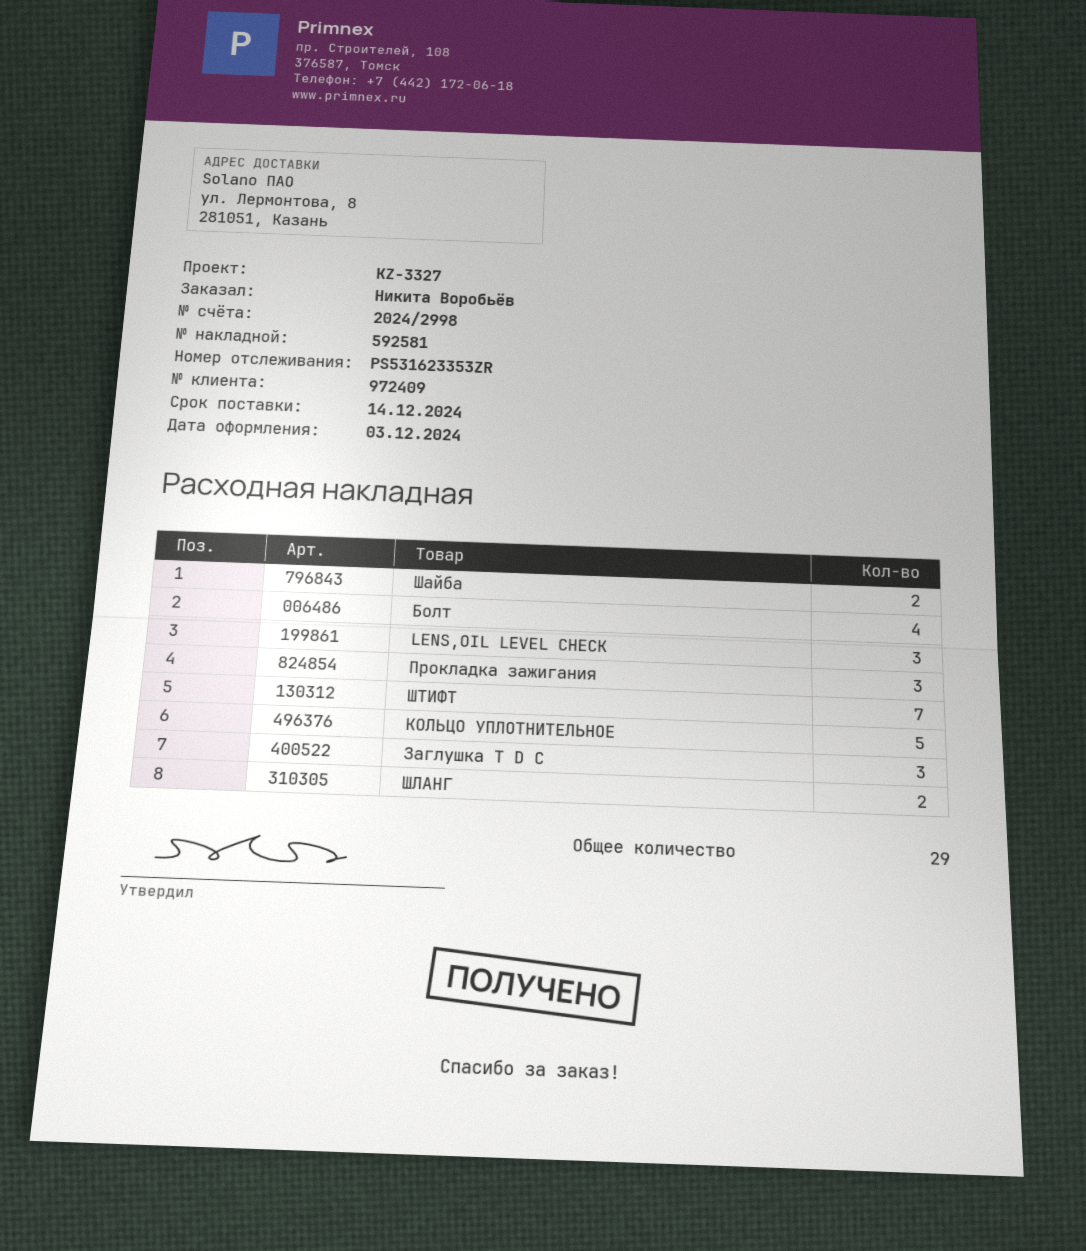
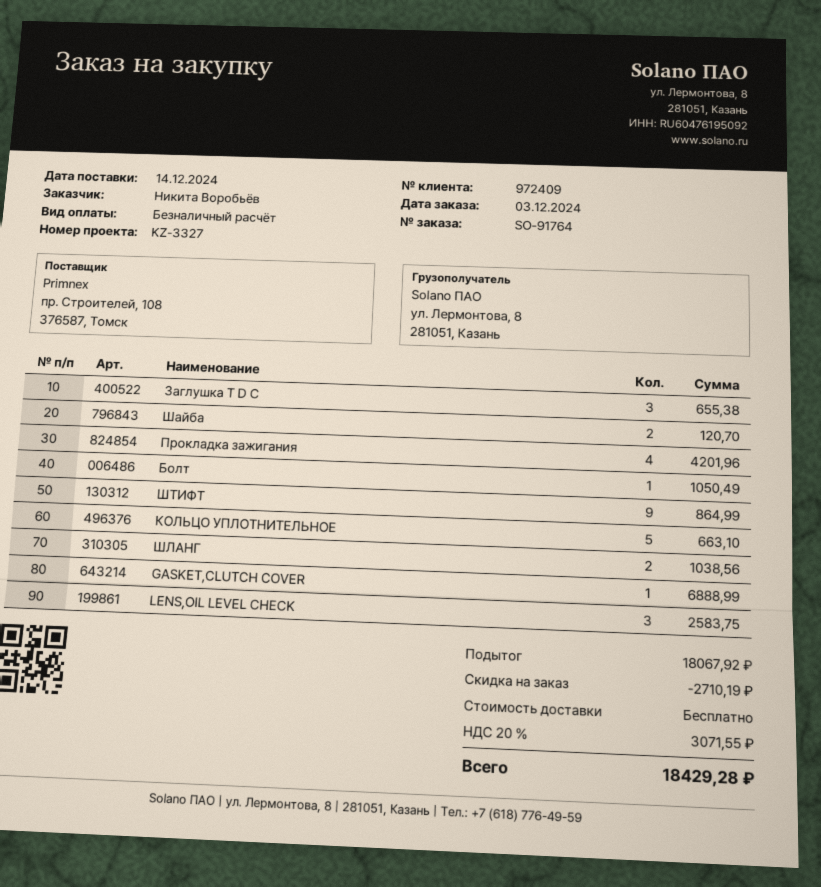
Болт: 4 -> 1
Прокладка зажигания: 3 -> 4
ШТИФТ: 7 -> 9
GASKET,CLUTCH COVER: none -> 1

